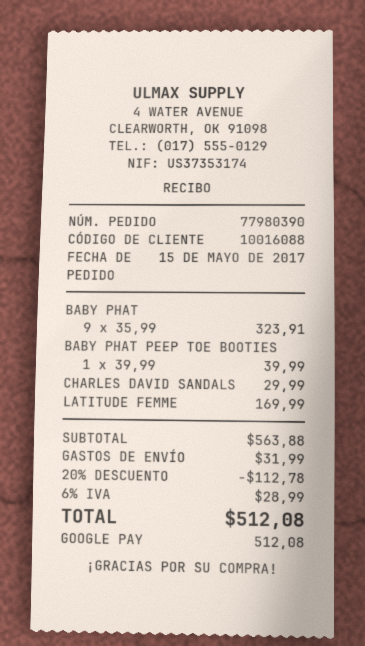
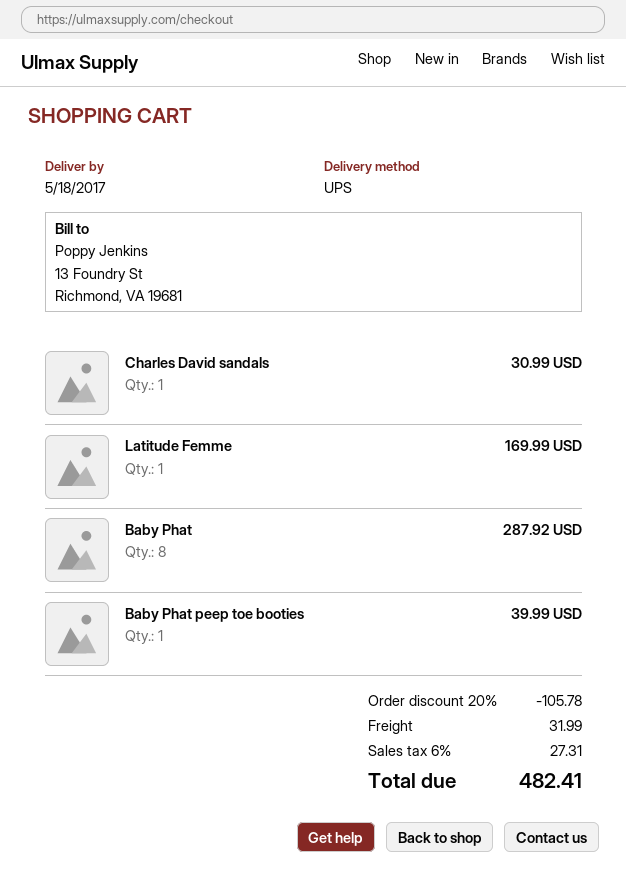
BABY PHAT: 9 for 323.91 -> 8 for 287.92
CHARLES DAVID SANDALS: 1 for 29.99 -> 1 for 30.99
discount: 20% = 112.78 -> 20% = 105.78
tax: 6% = 28.99 -> 6% = 27.31
total: 512.08 -> 482.41

